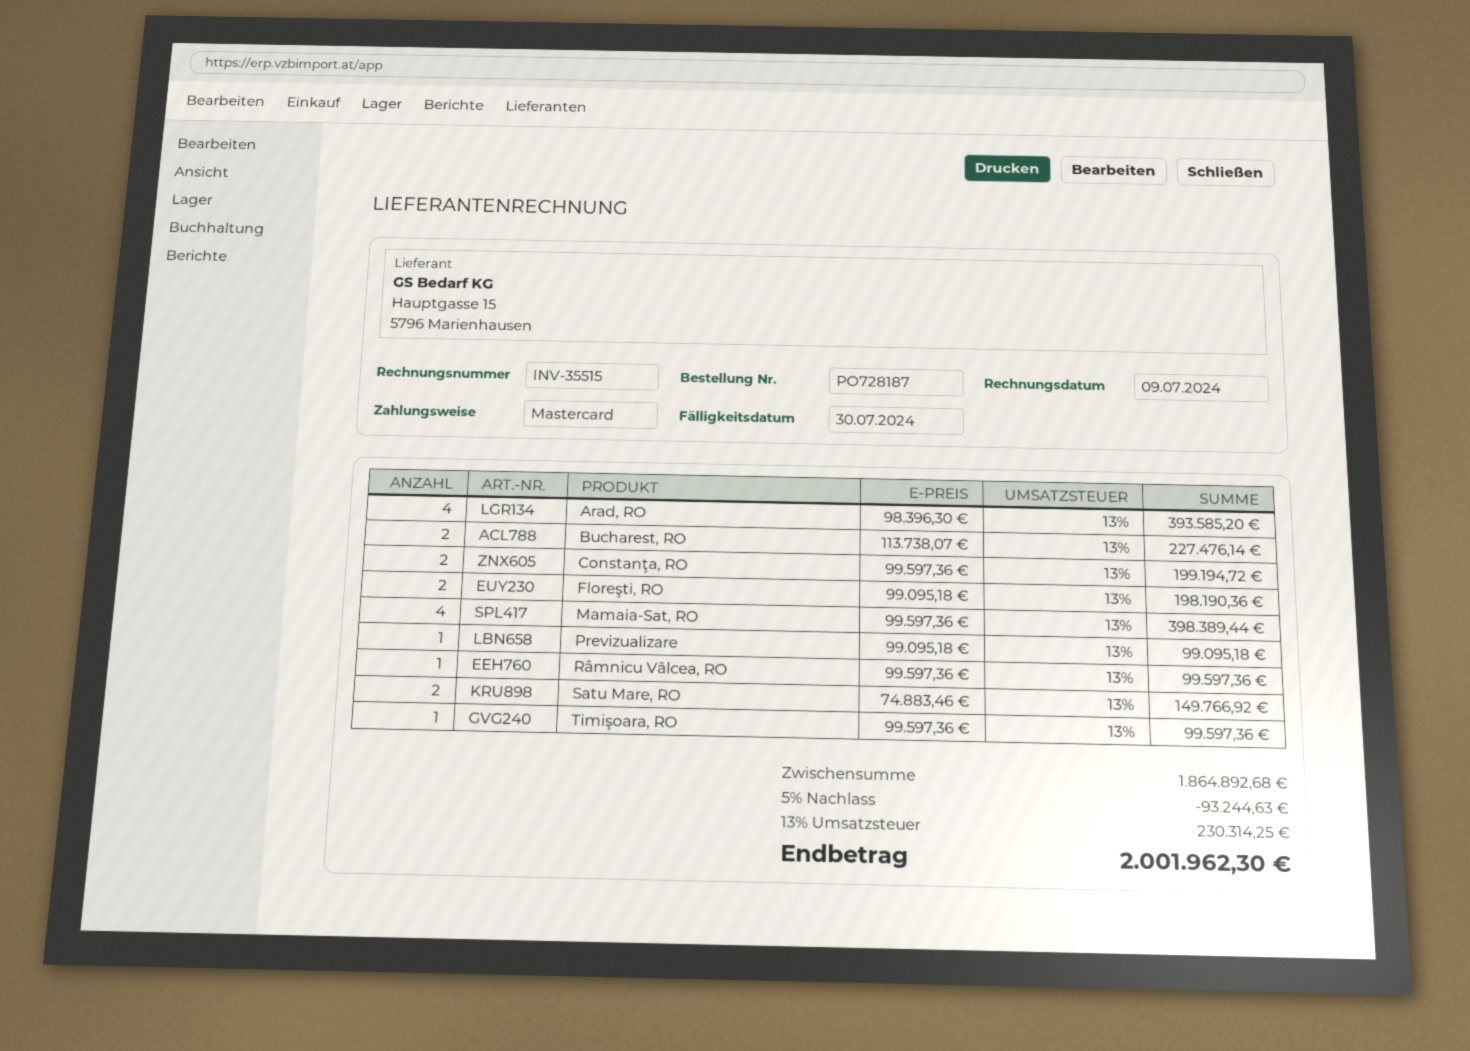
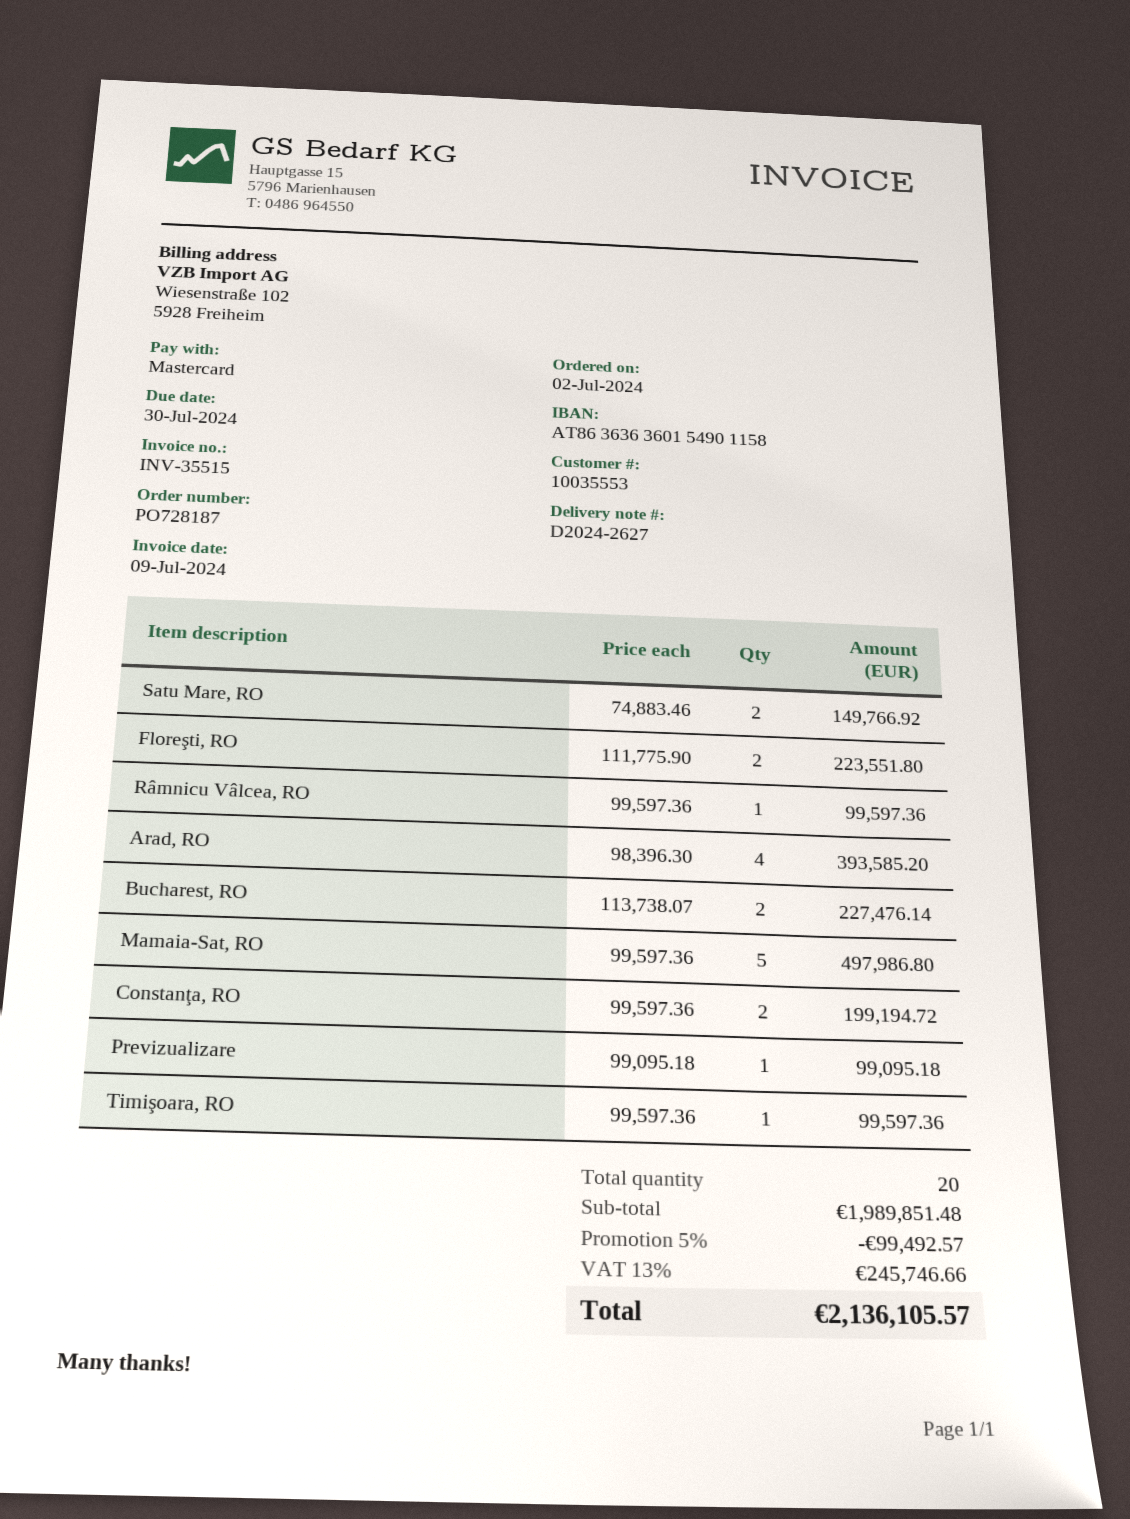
Floreşti, RO: 2 x 99095.18 = 198190.36 -> 2 x 111775.90 = 223551.80
Mamaia-Sat, RO: 4 x 99597.36 = 398389.44 -> 5 x 99597.36 = 497986.80
subtotal: 1864892.68 -> 1989851.48
discount: 5% = 93244.63 -> 5% = 99492.57
tax: 13% = 230314.25 -> 13% = 245746.66
total: 2001962.30 -> 2136105.57

